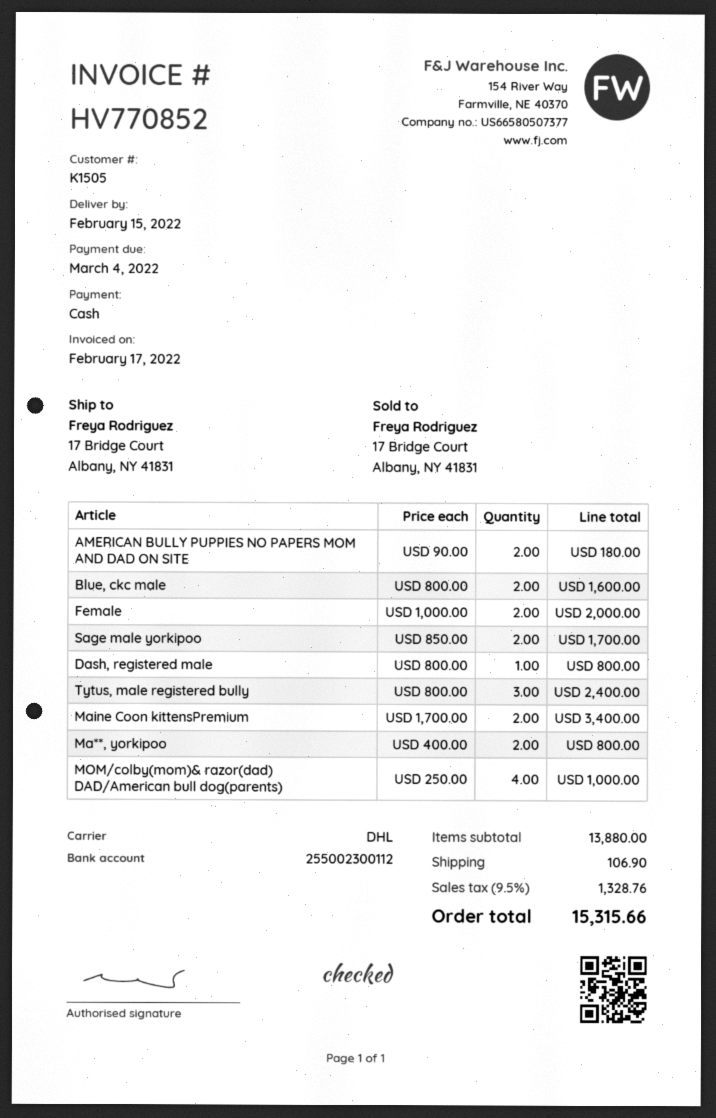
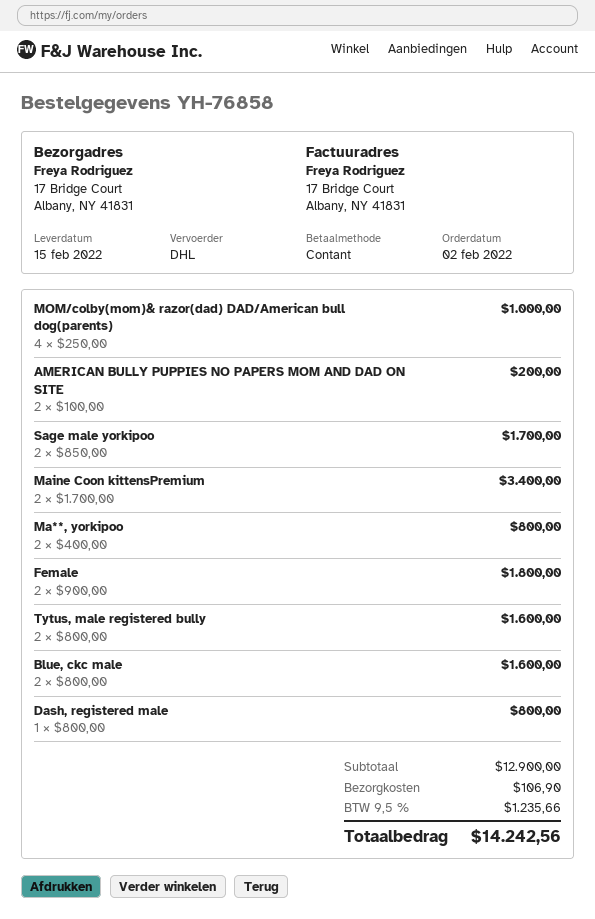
AMERICAN BULLY PUPPIES NO PAPERS MOM AND DAD ON SITE: 2 x 90.00 = 180.00 -> 2 x 100.00 = 200.00
Female: 2 x 1000.00 = 2000.00 -> 2 x 900.00 = 1800.00
Tytus, male registered bully: 3 x 800.00 = 2400.00 -> 2 x 800.00 = 1600.00
subtotal: 13880.00 -> 12900.00
tax: 9.5% = 1328.76 -> 9.5% = 1235.66
total: 15315.66 -> 14242.56

